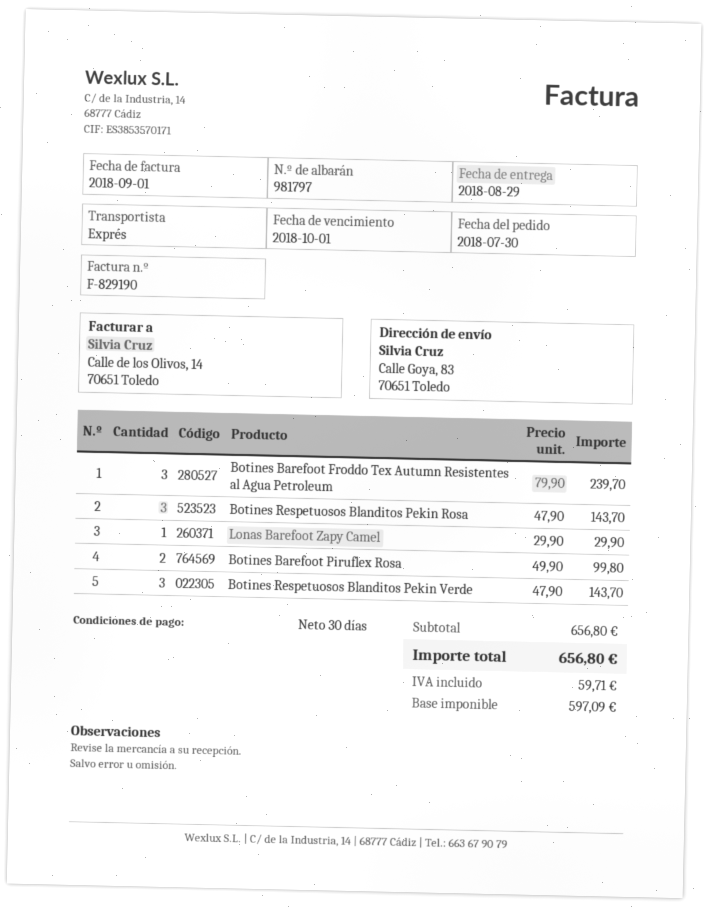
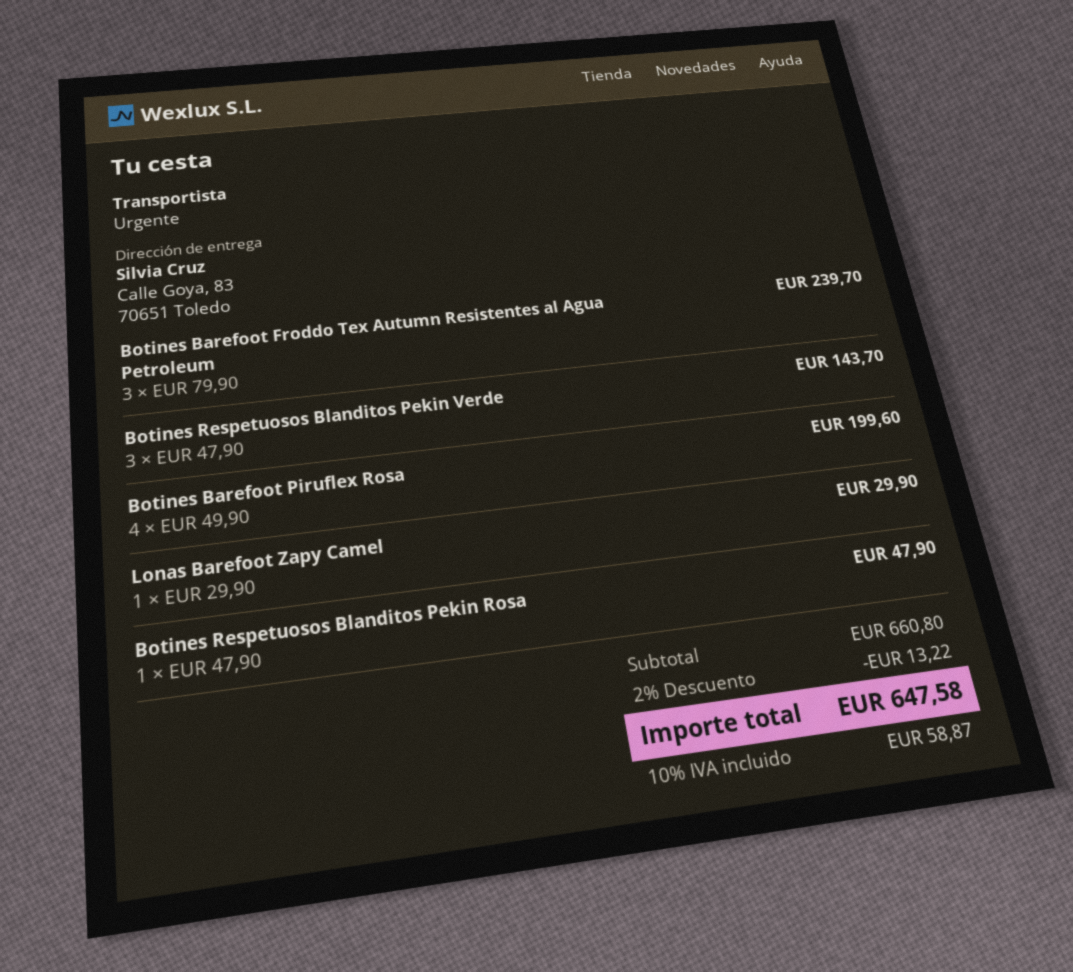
Botines Respetuosos Blanditos Pekin Rosa: 3 x 47.90 = 143.70 -> 1 x 47.90 = 47.90
Botines Barefoot Piruflex Rosa: 2 x 49.90 = 99.80 -> 4 x 49.90 = 199.60
subtotal: 656.80 -> 660.80
discount: none -> 2% = 13.22
tax: 59.71 -> 58.87
total: 656.80 -> 647.58

